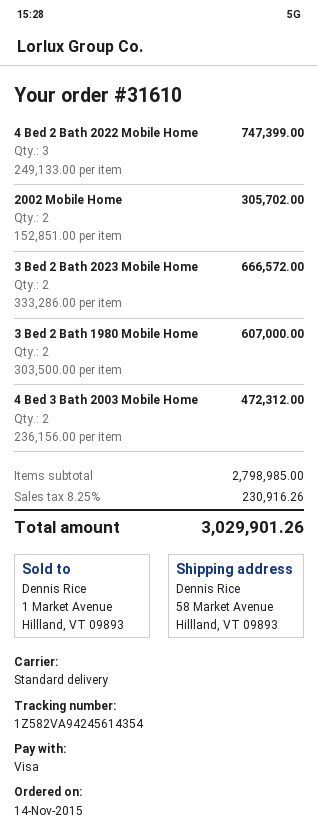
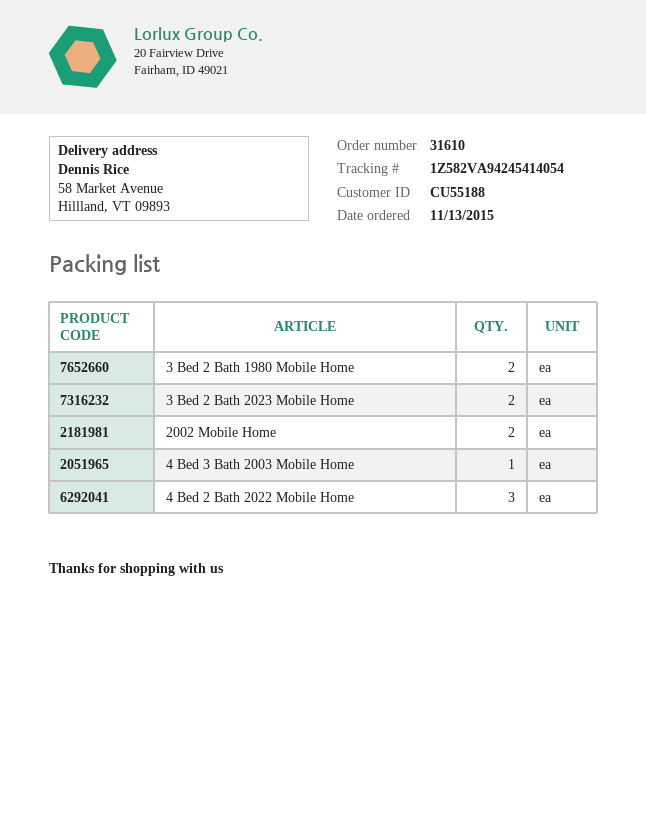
order date: 2015-11-14 -> 2015-11-13
tracking number: 1Z582VA94245614354 -> 1Z582VA94245414054
4 Bed 3 Bath 2003 Mobile Home: 2 -> 1

